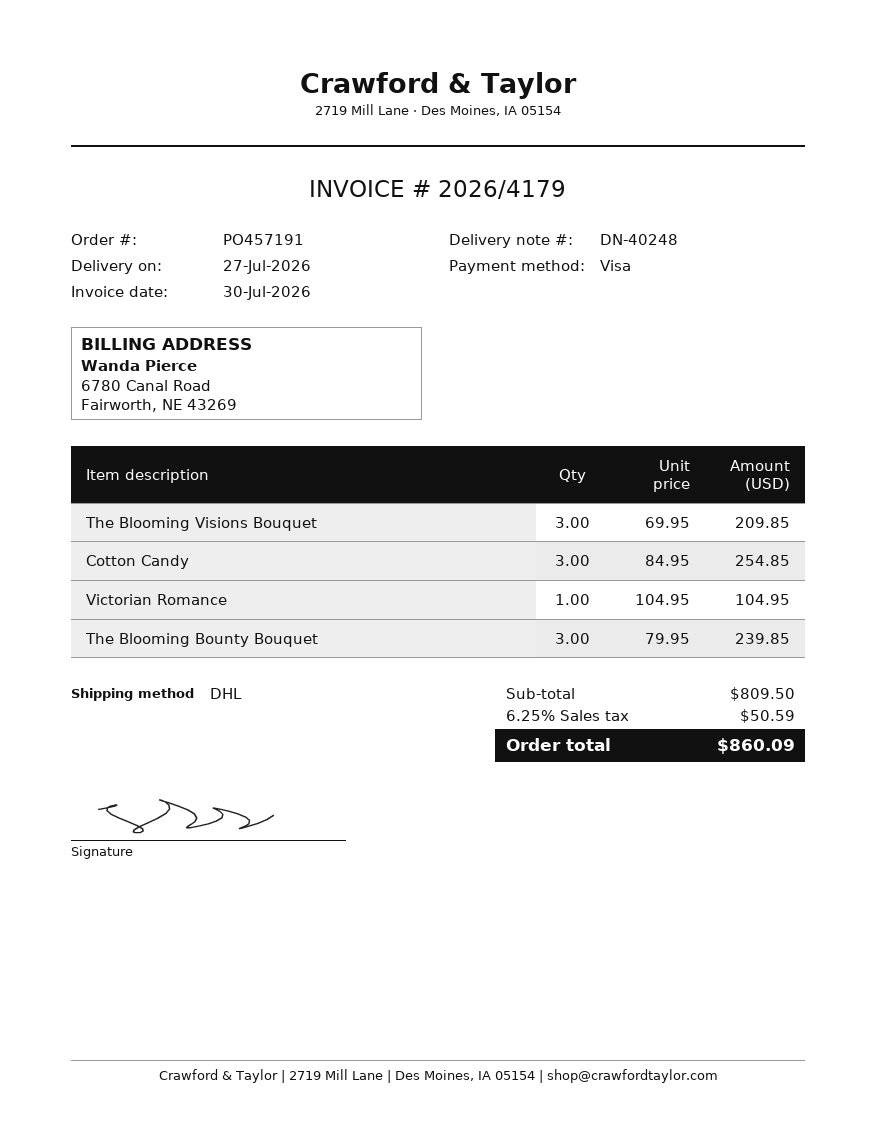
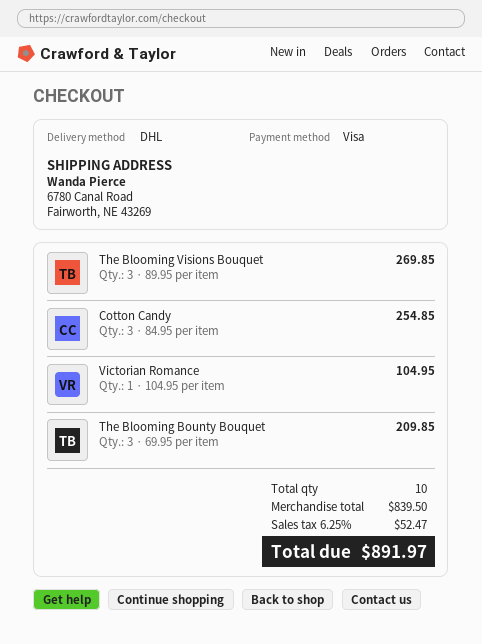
The Blooming Visions Bouquet: 3 x 69.95 = 209.85 -> 3 x 89.95 = 269.85
The Blooming Bounty Bouquet: 3 x 79.95 = 239.85 -> 3 x 69.95 = 209.85
subtotal: 809.50 -> 839.50
tax: 6.25% = 50.59 -> 6.25% = 52.47
total: 860.09 -> 891.97

